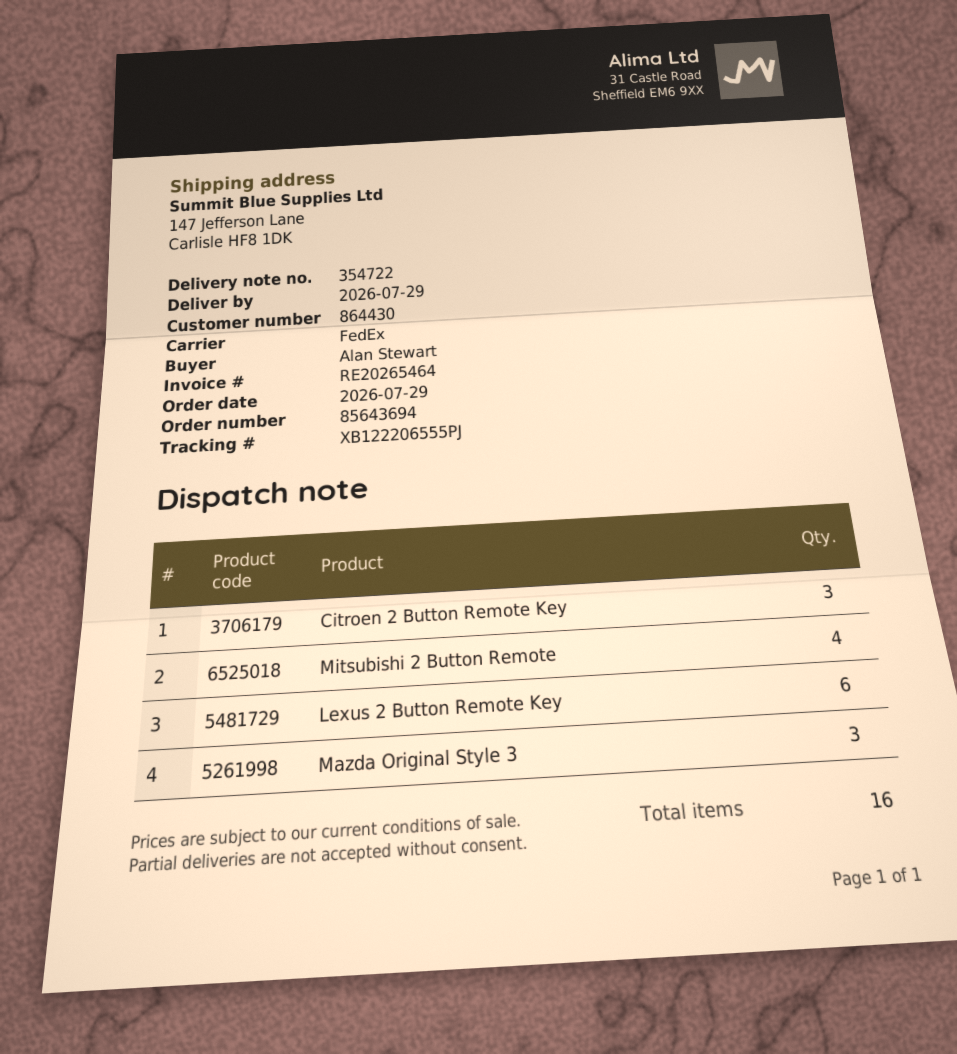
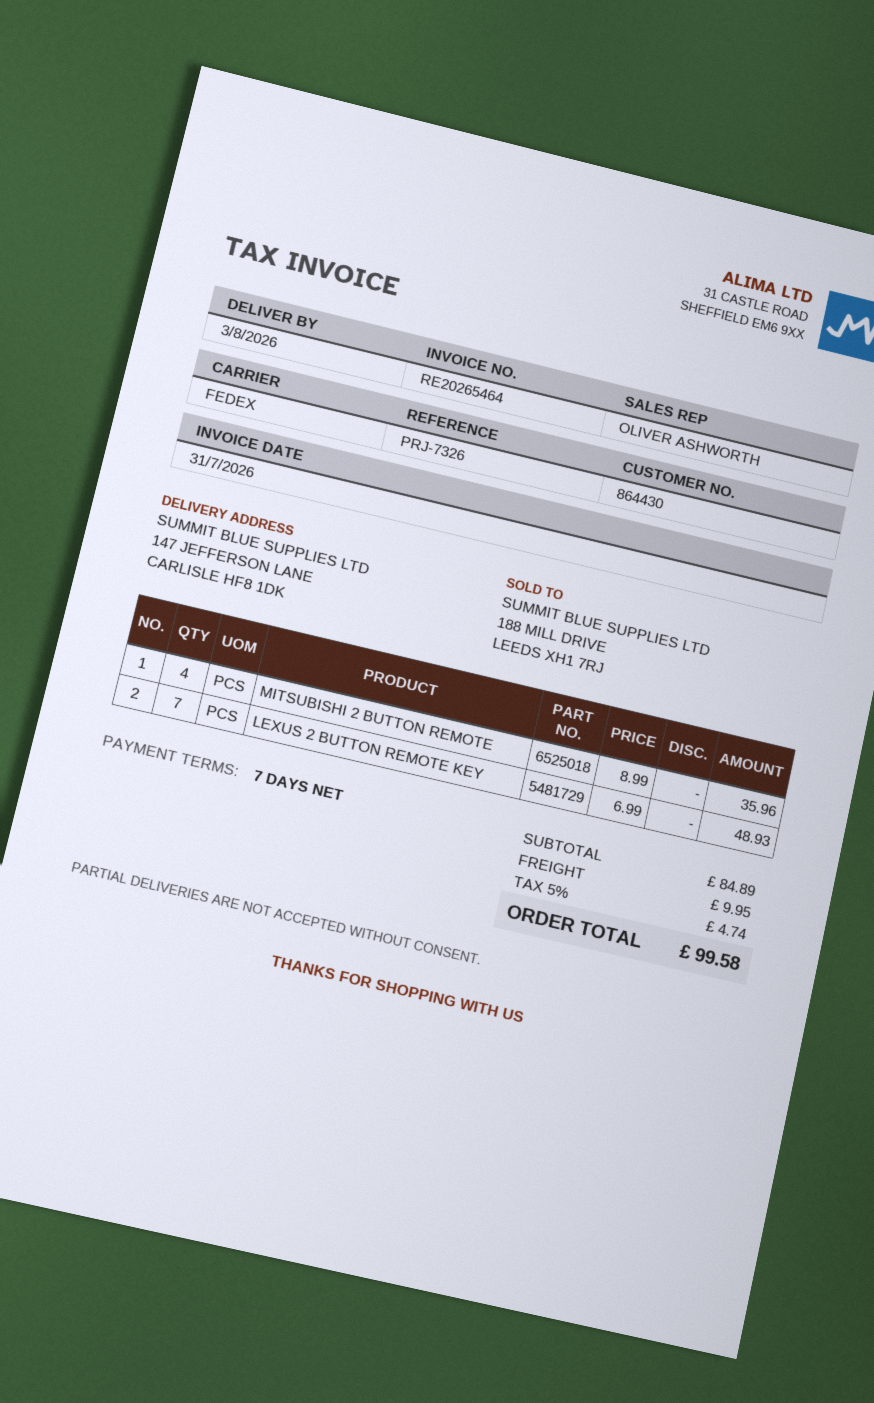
delivery date: 2026-07-29 -> 2026-08-03
Citroen 2 Button Remote Key: 3 -> none
Lexus 2 Button Remote Key: 6 -> 7
Mazda Original Style 3: 3 -> none

